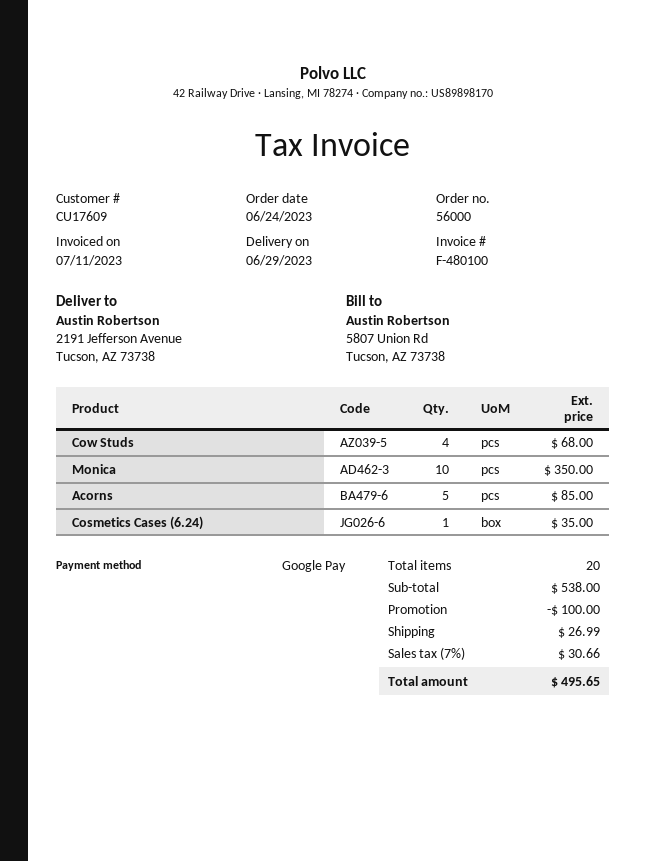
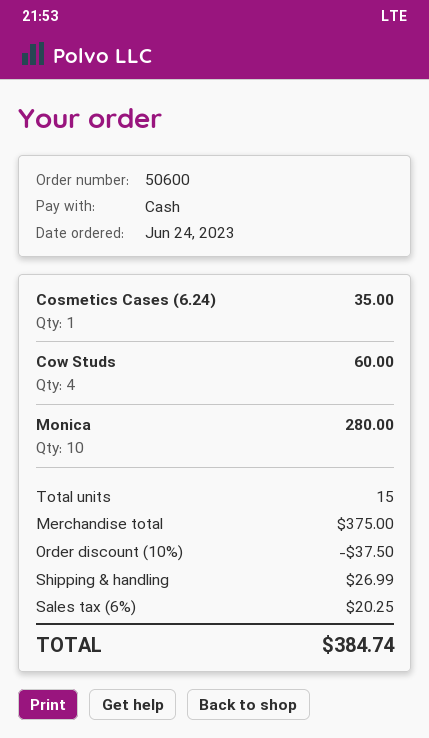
order number: 56000 -> 50600
payment method: Google Pay -> cash
Cow Studs: 4 for 68.00 -> 4 for 60.00
Monica: 10 for 350.00 -> 10 for 280.00
Acorns: 5 for 85.00 -> none
total quantity: 20 -> 15
subtotal: 538.00 -> 375.00
discount: 100.00 -> 37.50
tax: 7% = 30.66 -> 6% = 20.25
total: 495.65 -> 384.74

